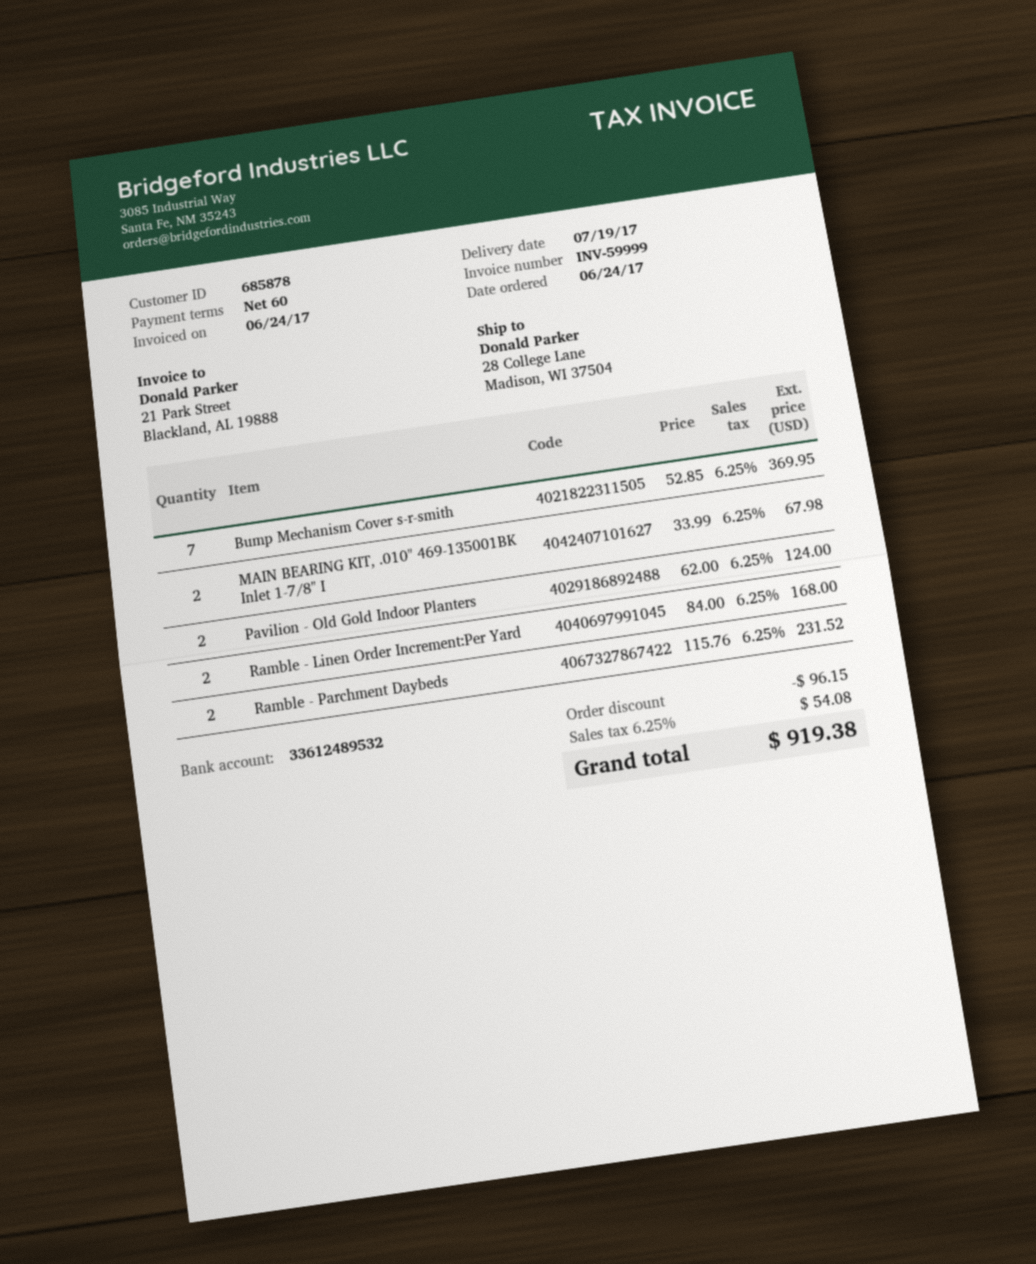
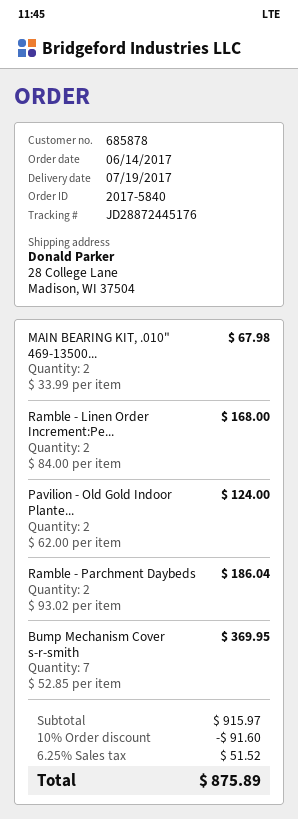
order date: 2017-06-24 -> 2017-06-14
Ramble - Parchment Daybeds: 2 x 115.76 = 231.52 -> 2 x 93.02 = 186.04
discount: 96.15 -> 91.60
tax: 6.25% = 54.08 -> 6.25% = 51.52
total: 919.38 -> 875.89

